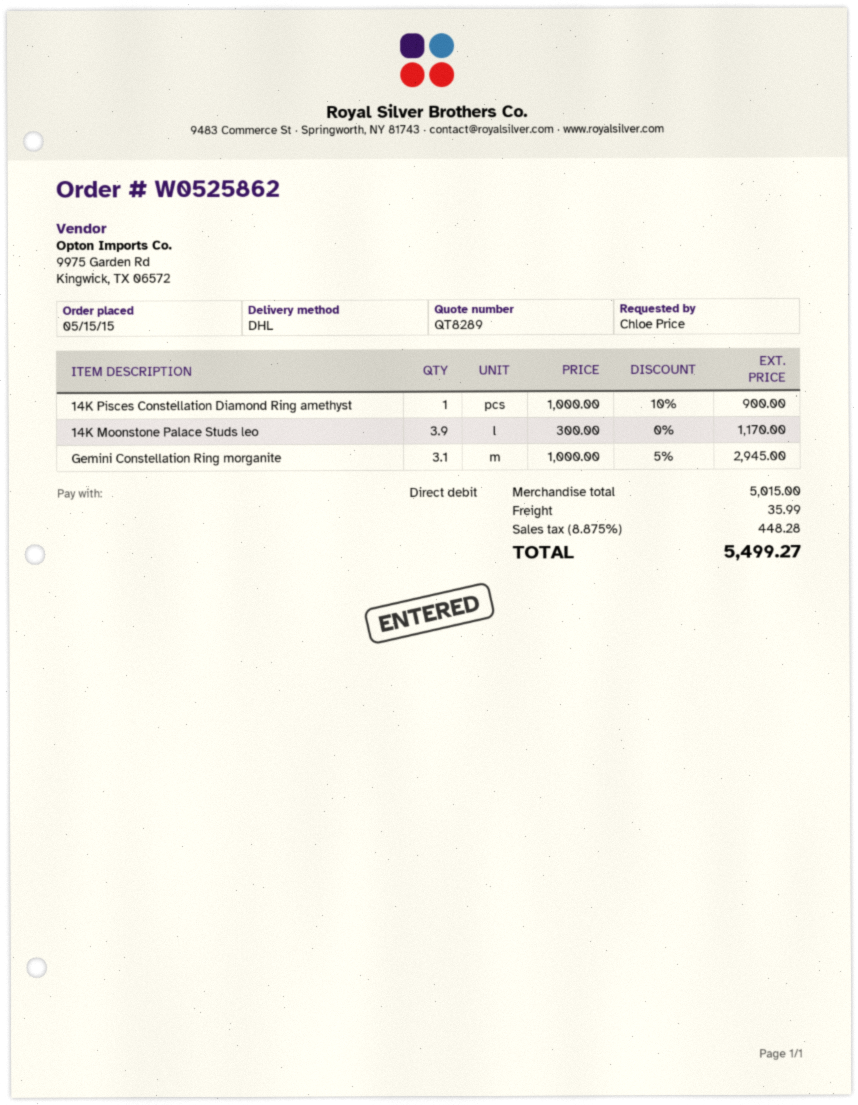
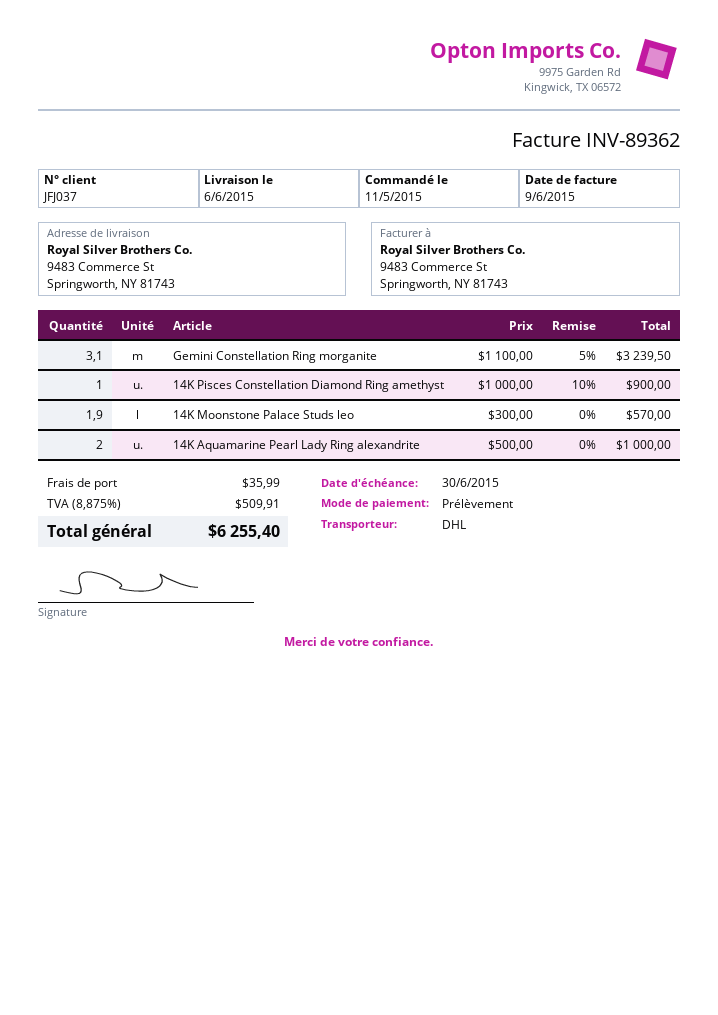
order date: 2015-05-15 -> 2015-05-11
14K Moonstone Palace Studs leo: 3.9 x 300.00 = 1170.00 -> 1.9 x 300.00 = 570.00
Gemini Constellation Ring morganite: 3.1 x 1000.00 - 5% = 2945.00 -> 3.1 x 1100.00 - 5% = 3239.50
14K Aquamarine Pearl Lady Ring alexandrite: none -> 2 x 500.00 = 1000.00
tax: 8.875% = 448.28 -> 8.875% = 509.91
total: 5499.27 -> 6255.40

